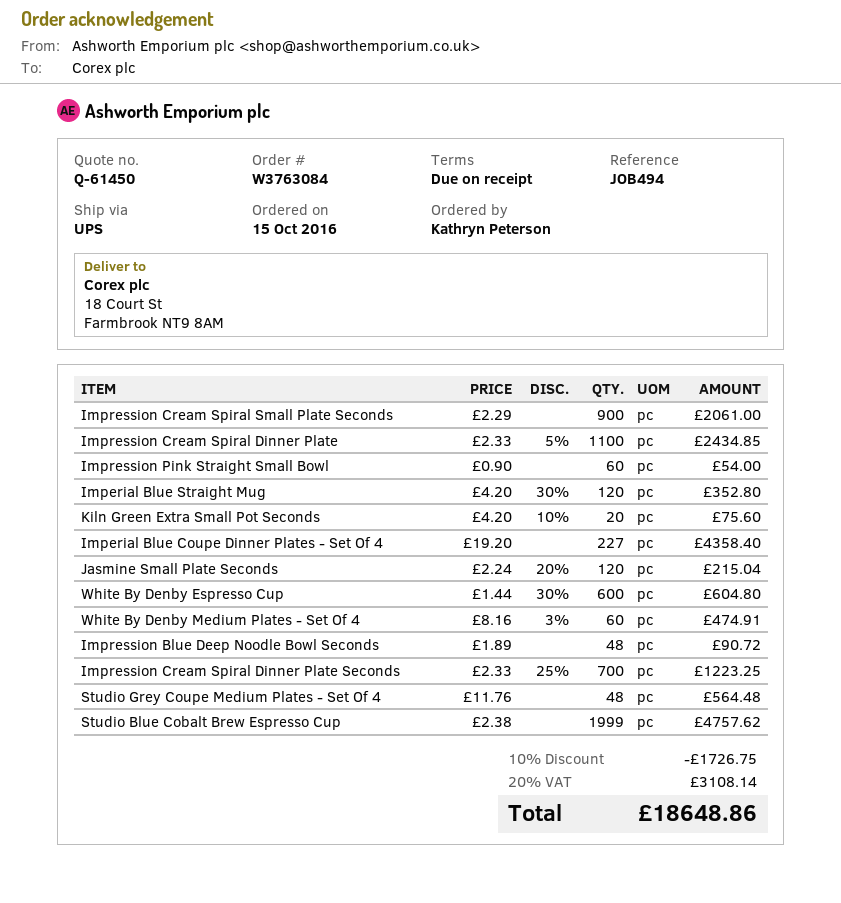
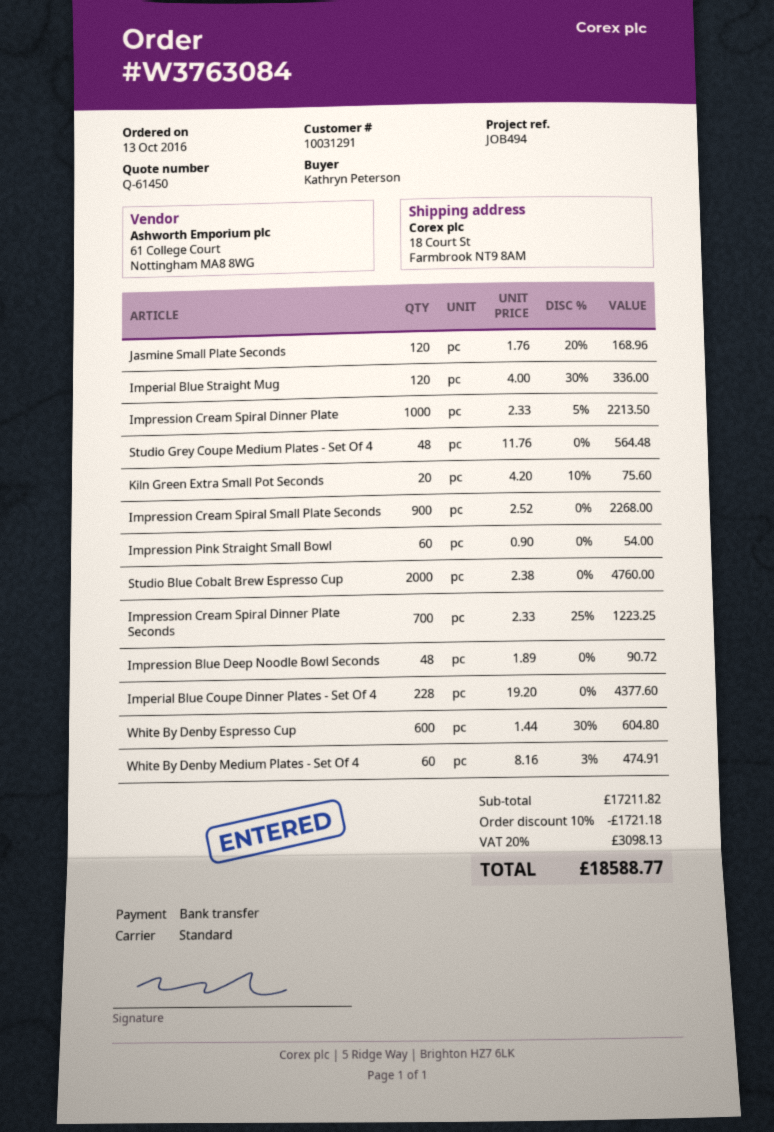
order date: 2016-10-15 -> 2016-10-13
shipping method: UPS -> standard
Impression Cream Spiral Small Plate Seconds: 900 x 2.29 = 2061.00 -> 900 x 2.52 = 2268.00
Impression Cream Spiral Dinner Plate: 1100 x 2.33 - 5% = 2434.85 -> 1000 x 2.33 - 5% = 2213.50
Imperial Blue Straight Mug: 120 x 4.20 - 30% = 352.80 -> 120 x 4.00 - 30% = 336.00
Imperial Blue Coupe Dinner Plates - Set Of 4: 227 x 19.20 = 4358.40 -> 228 x 19.20 = 4377.60
Jasmine Small Plate Seconds: 120 x 2.24 - 20% = 215.04 -> 120 x 1.76 - 20% = 168.96
Studio Blue Cobalt Brew Espresso Cup: 1999 x 2.38 = 4757.62 -> 2000 x 2.38 = 4760.00
discount: 10% = 1726.75 -> 10% = 1721.18
tax: 20% = 3108.14 -> 20% = 3098.13
total: 18648.86 -> 18588.77

